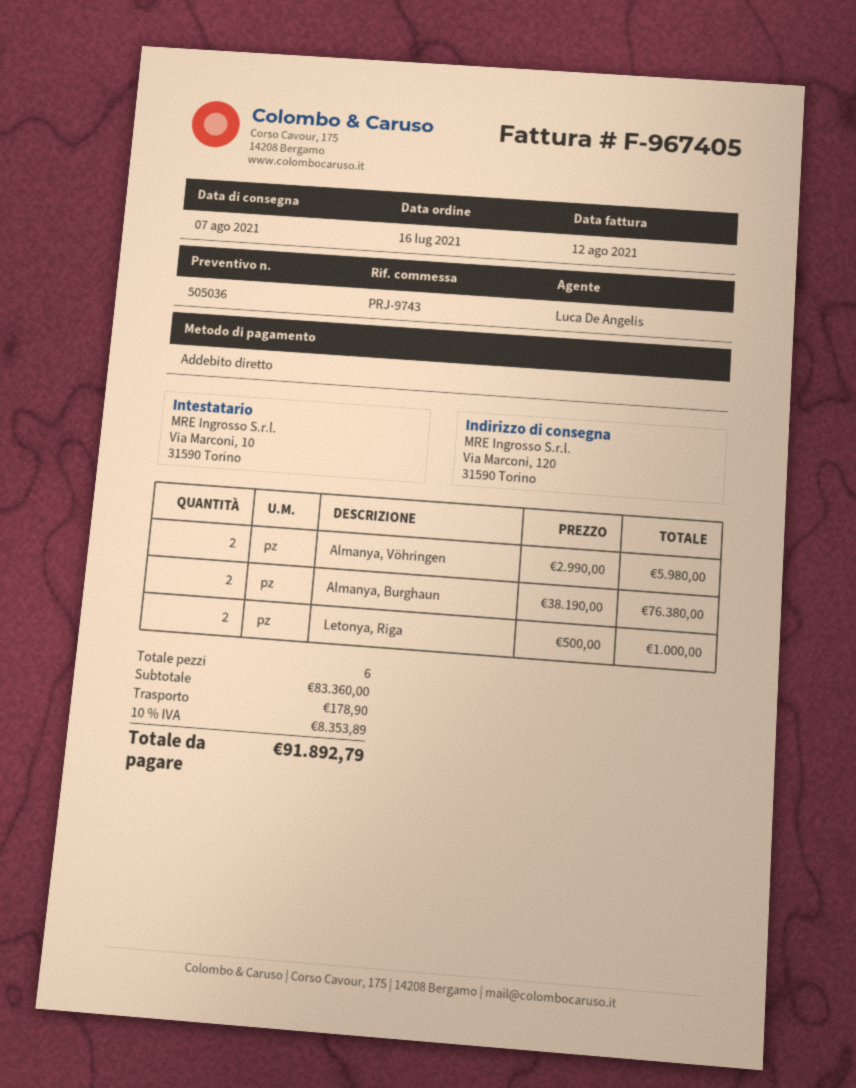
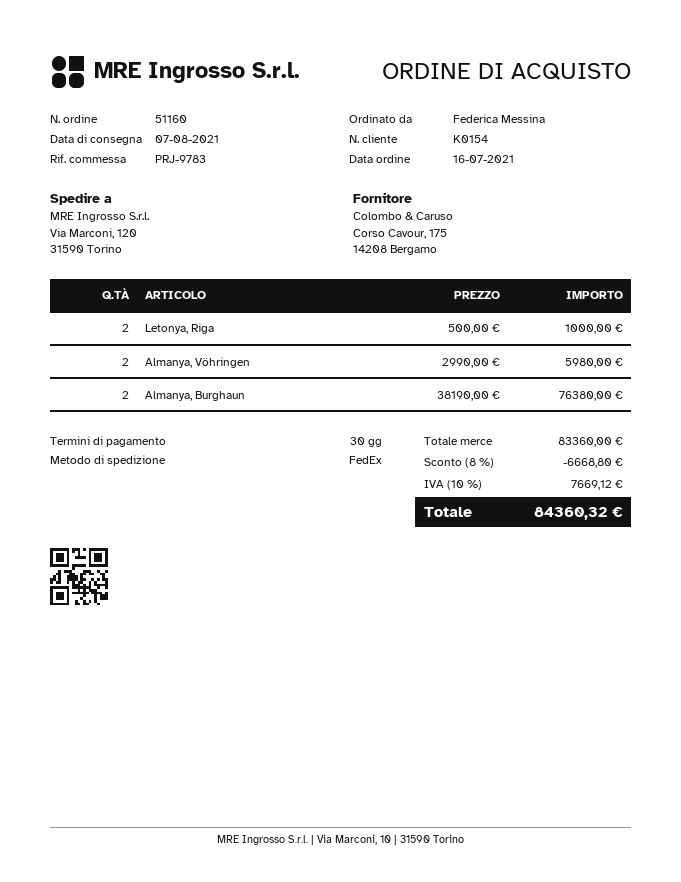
reference: PRJ-9743 -> PRJ-9783
discount: none -> 8% = 6668.80
shipping: 178.90 -> none
tax: 10% = 8353.89 -> 10% = 7669.12
total: 91892.79 -> 84360.32

